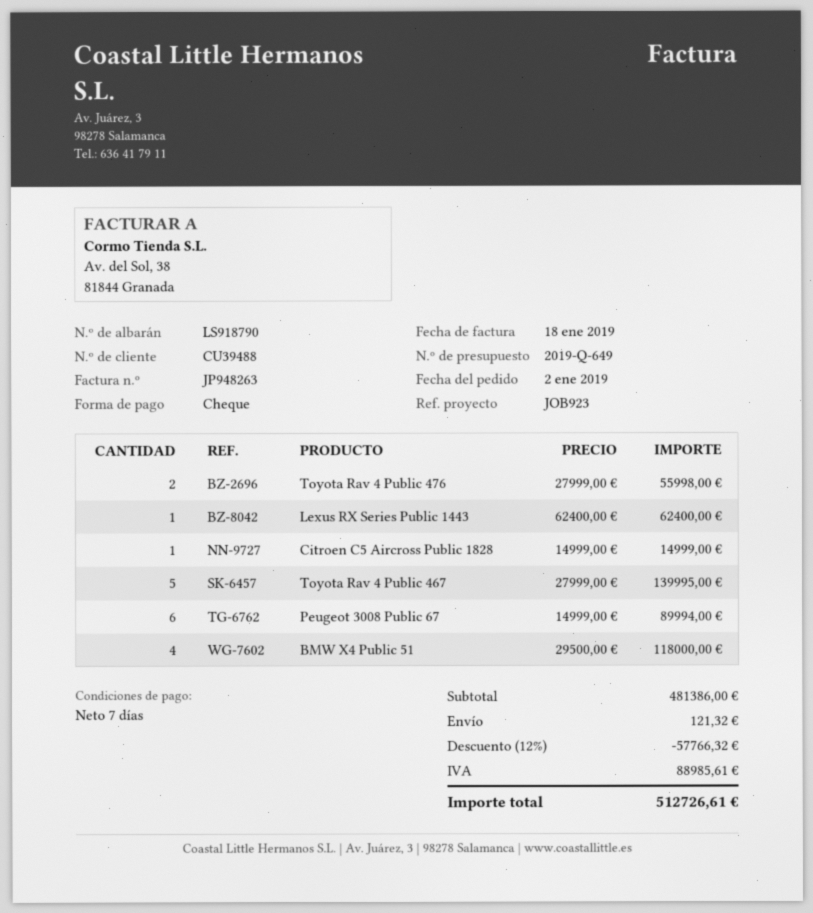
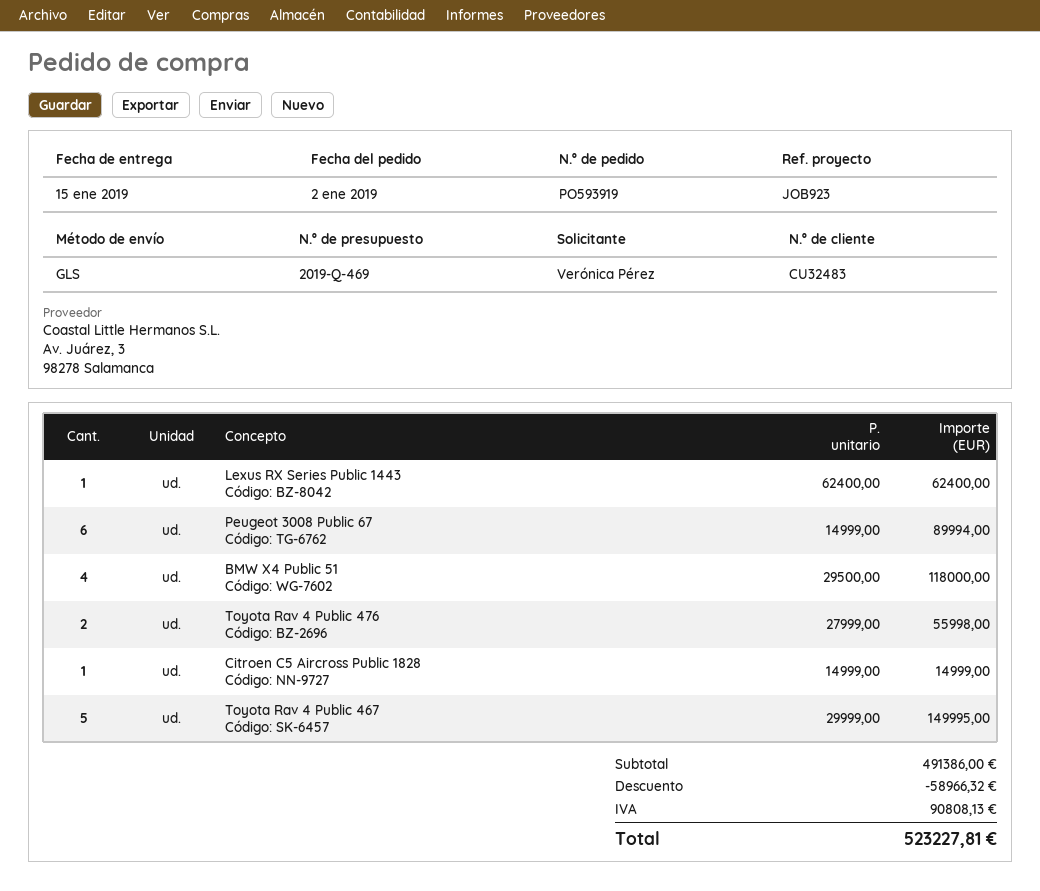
quote number: 2019-Q-649 -> 2019-Q-469
customer number: CU39488 -> CU32483
Toyota Rav 4 Public 467: 5 x 27999.00 = 139995.00 -> 5 x 29999.00 = 149995.00
subtotal: 481386.00 -> 491386.00
discount: 57766.32 -> 58966.32
shipping: 121.32 -> none
tax: 88985.61 -> 90808.13
total: 512726.61 -> 523227.81

